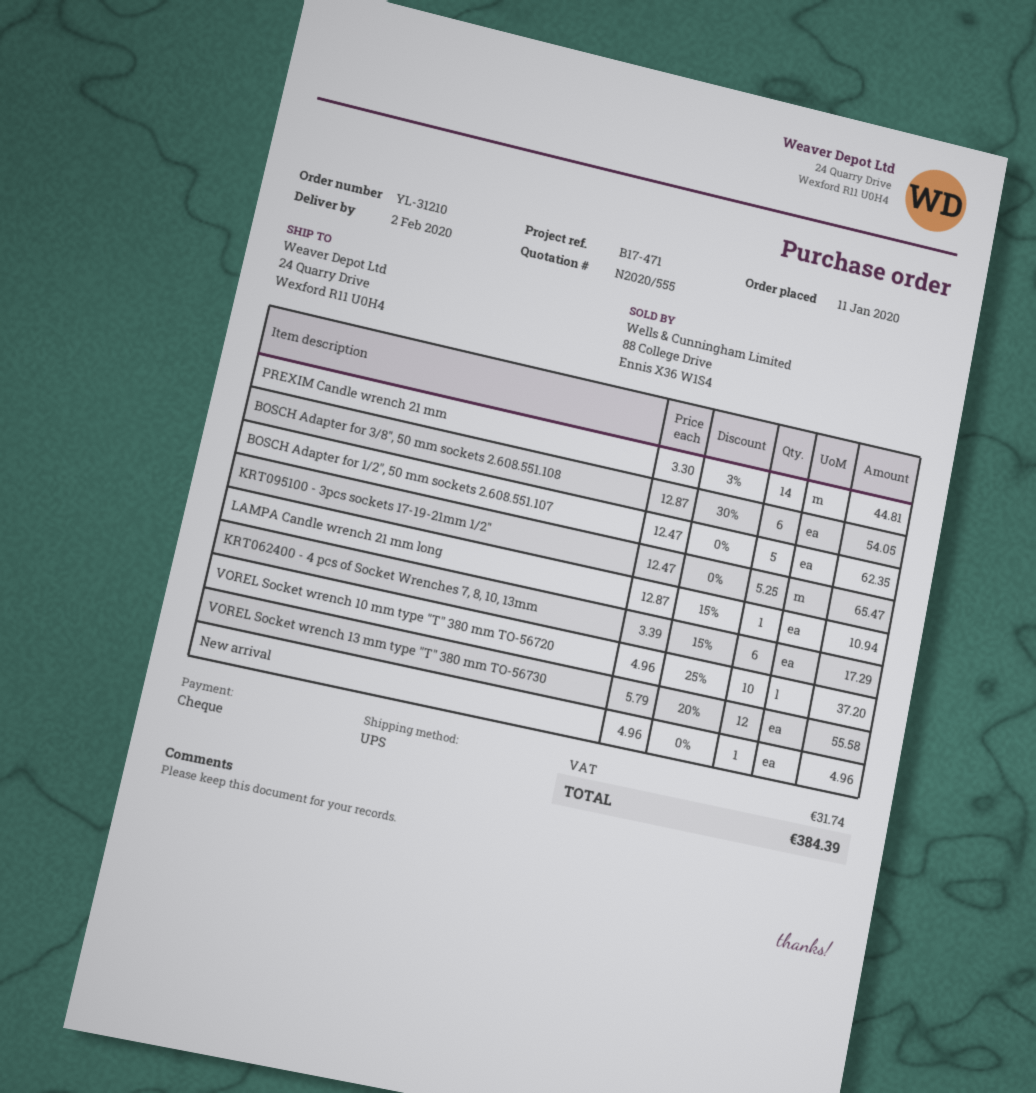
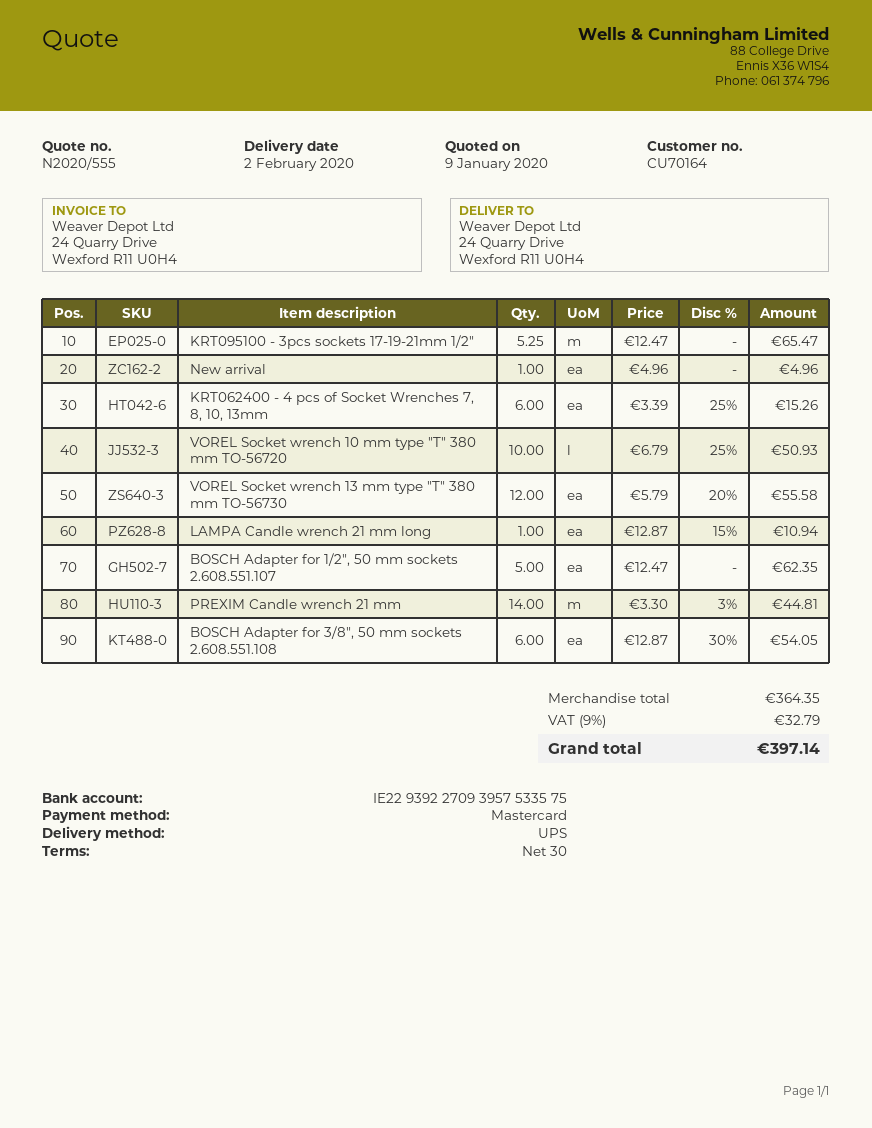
payment method: cheque -> Mastercard
KRT062400 - 4 pcs of Socket Wrenches 7, 8, 10, 13mm: 6 x 3.39 - 15% = 17.29 -> 6 x 3.39 - 25% = 15.26
VOREL Socket wrench 10 mm type "T" 380 mm TO-56720: 10 x 4.96 - 25% = 37.20 -> 10 x 6.79 - 25% = 50.93
tax: 31.74 -> 32.79
total: 384.39 -> 397.14

